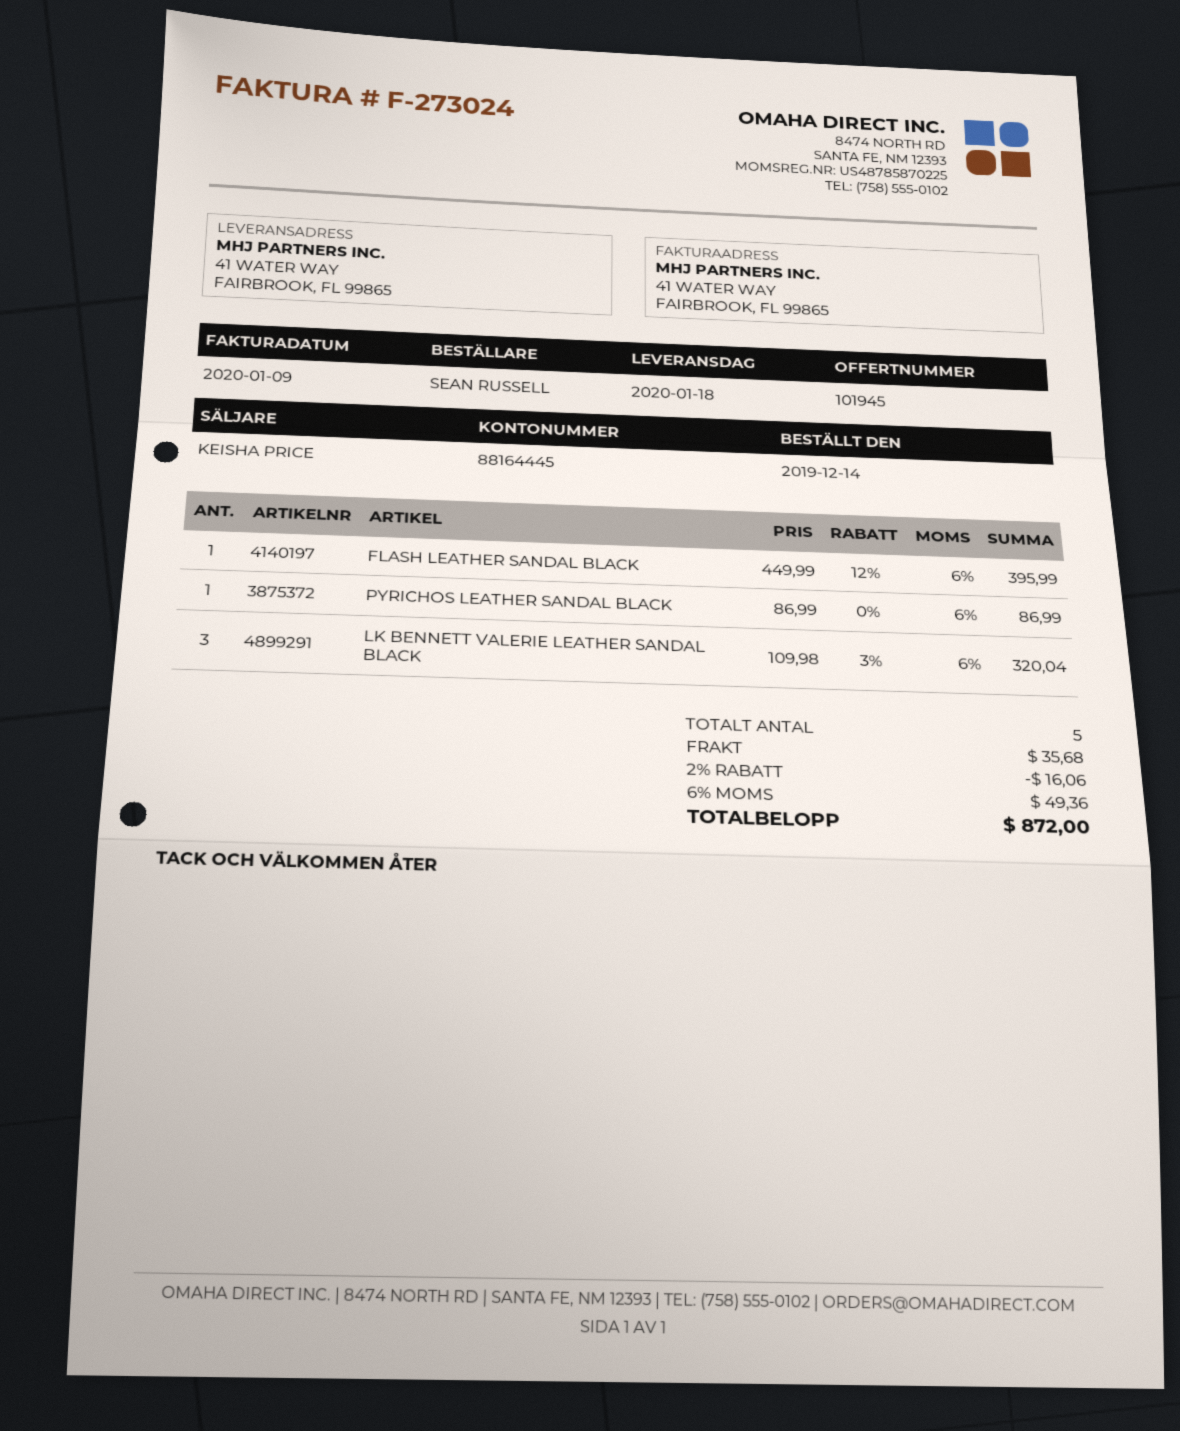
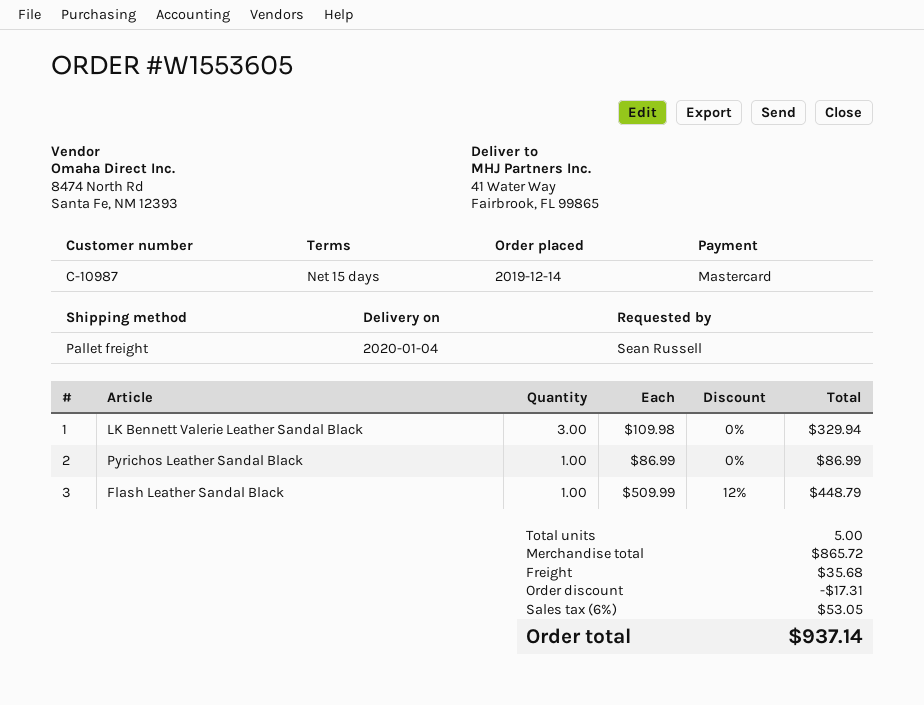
delivery date: 2020-01-18 -> 2020-01-04
FLASH LEATHER SANDAL BLACK: 1 x 449.99 - 12% = 395.99 -> 1 x 509.99 - 12% = 448.79
LK BENNETT VALERIE LEATHER SANDAL BLACK: 3 x 109.98 - 3% = 320.04 -> 3 x 109.98 = 329.94
discount: 16.06 -> 17.31
tax: 6% = 49.36 -> 6% = 53.05
total: 872.00 -> 937.14

